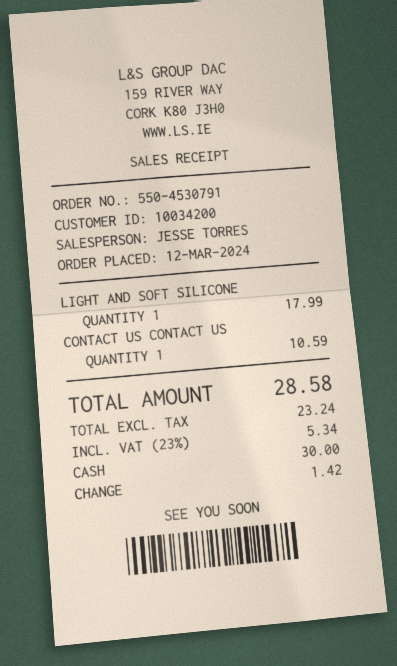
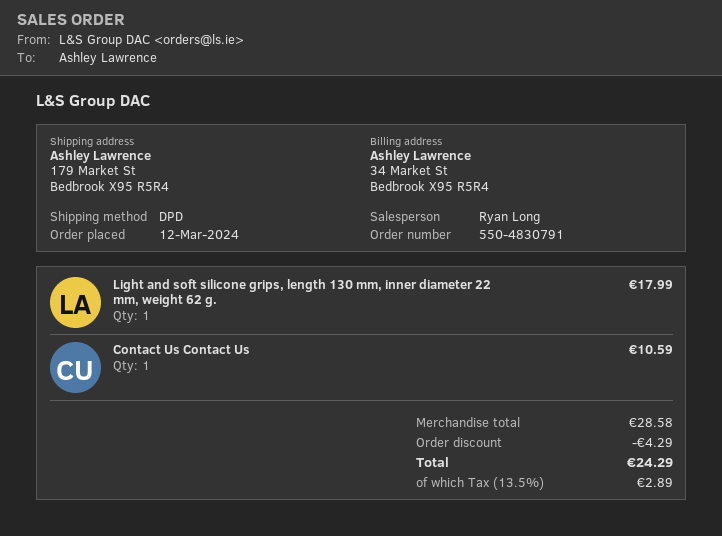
order number: 550-4530791 -> 550-4830791
sales rep: JESSE TORRES -> Ryan Long
discount: none -> 4.29
tax: 23% = 5.34 -> 13.5% = 2.89
total: 28.58 -> 24.29

